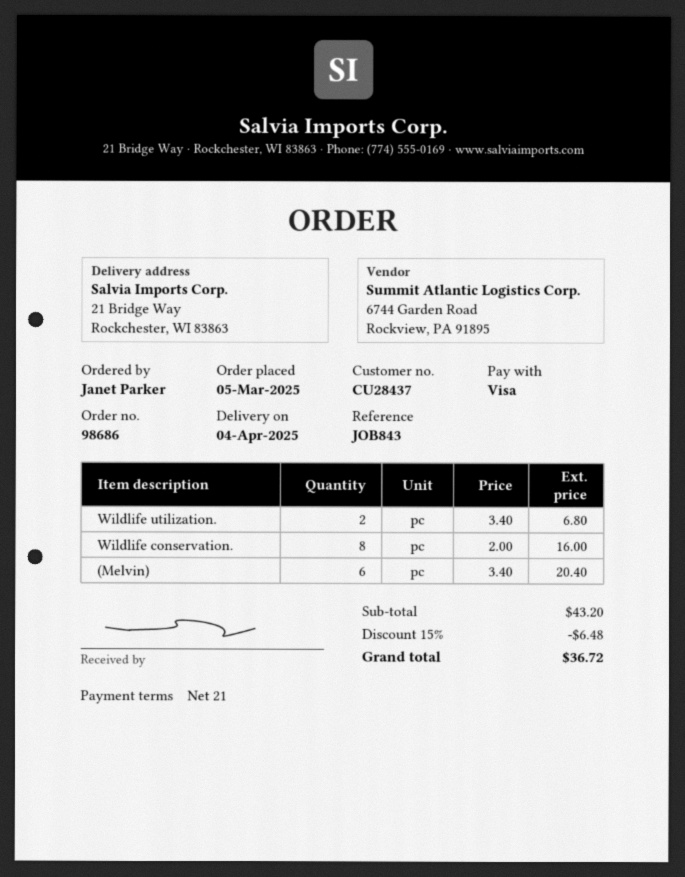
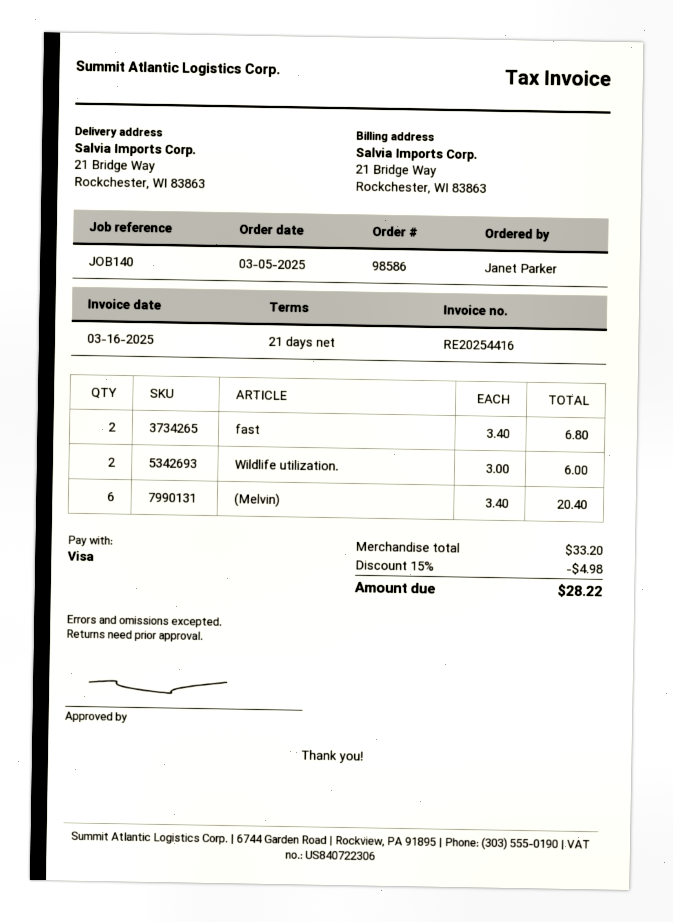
order number: 98686 -> 98586
reference: JOB843 -> JOB140
Wildlife utilization.: 2 x 3.40 = 6.80 -> 2 x 3.00 = 6.00
Wildlife conservation.: 8 x 2.00 = 16.00 -> none
fast: none -> 2 x 3.40 = 6.80
subtotal: 43.20 -> 33.20
discount: 15% = 6.48 -> 15% = 4.98
total: 36.72 -> 28.22

